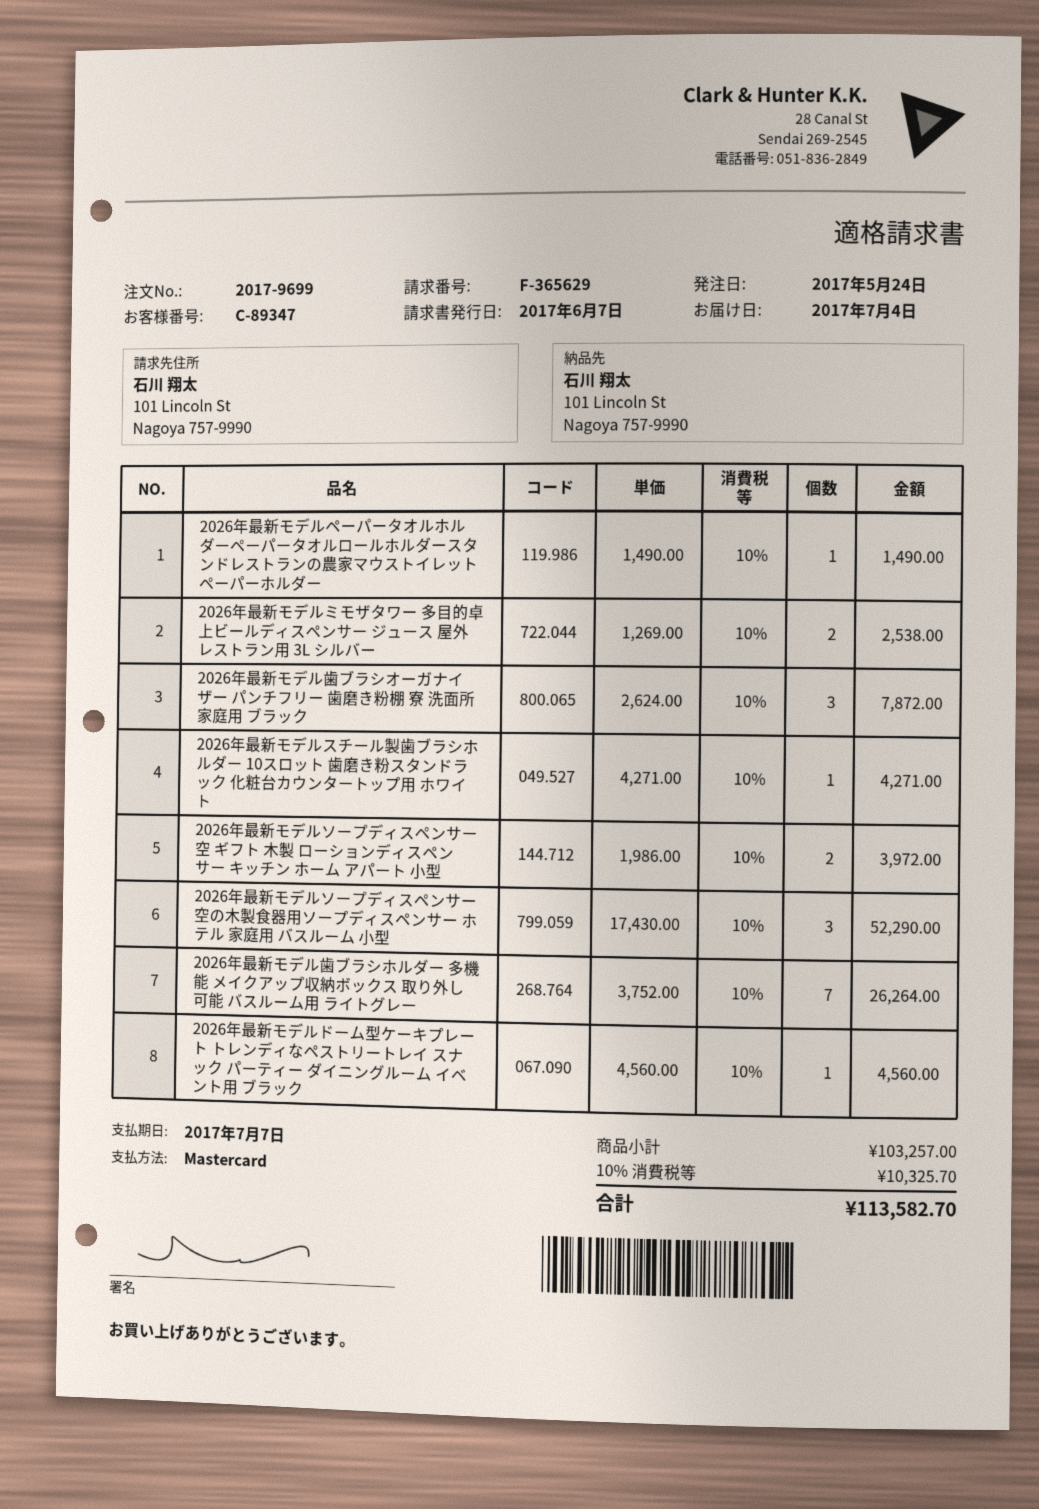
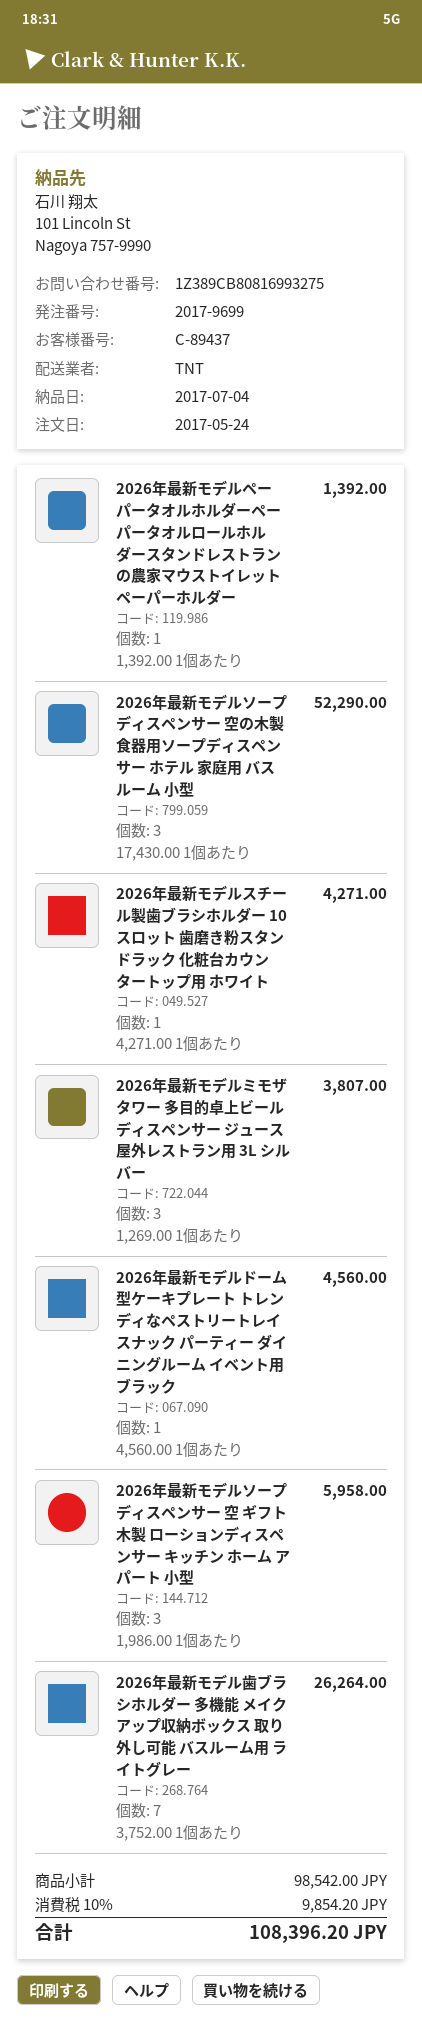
customer number: C-89347 -> C-89437
2026年最新モデルペーパータオルホルダーペーパータオルロールホルダースタンドレストランの農家マウストイレットペーパーホルダー: 1 x 1490.00 = 1490.00 -> 1 x 1392.00 = 1392.00
2026年最新モデルミモザタワー 多目的卓上ビールディスペンサー ジュース 屋外レストラン用 3L シルバー: 2 x 1269.00 = 2538.00 -> 3 x 1269.00 = 3807.00
2026年最新モデル歯ブラシオーガナイザー パンチフリー 歯磨き粉棚 寮 洗面所 家庭用 ブラック: 3 x 2624.00 = 7872.00 -> none
2026年最新モデルソープディスペンサー 空 ギフト 木製 ローションディスペンサー キッチン ホーム アパート 小型: 2 x 1986.00 = 3972.00 -> 3 x 1986.00 = 5958.00
subtotal: 103257.00 -> 98542.00
tax: 10% = 10325.70 -> 10% = 9854.20
total: 113582.70 -> 108396.20

